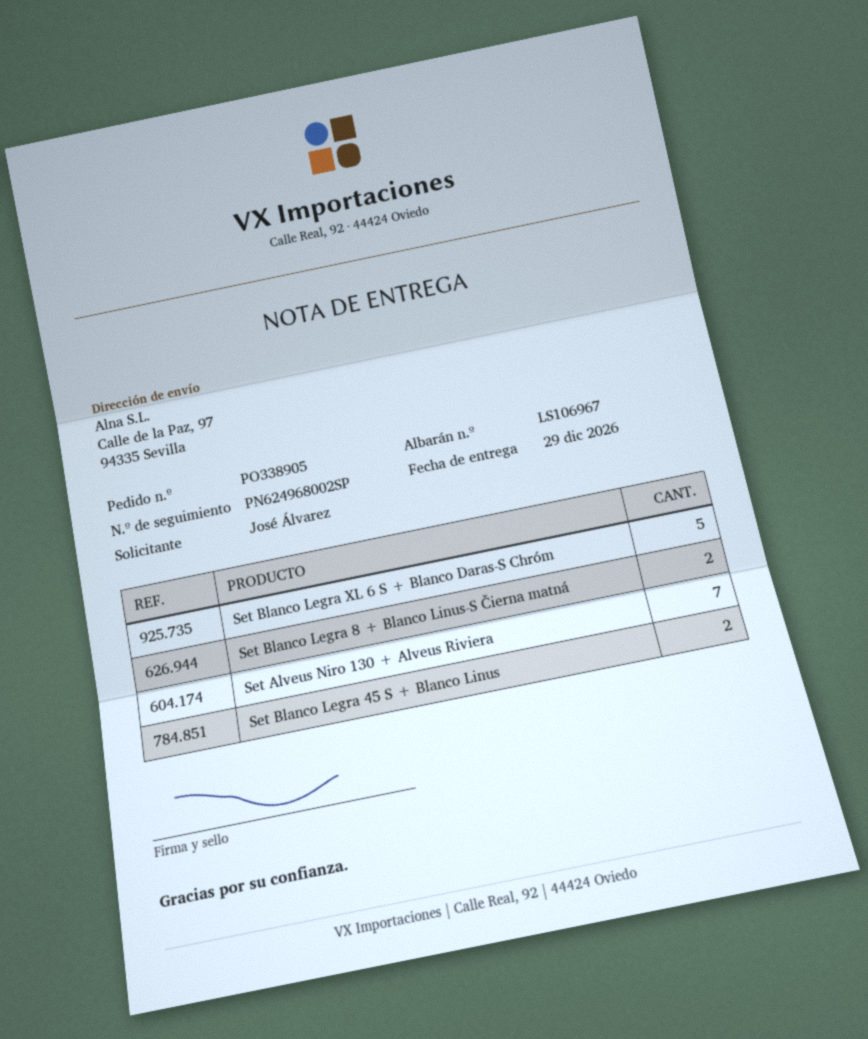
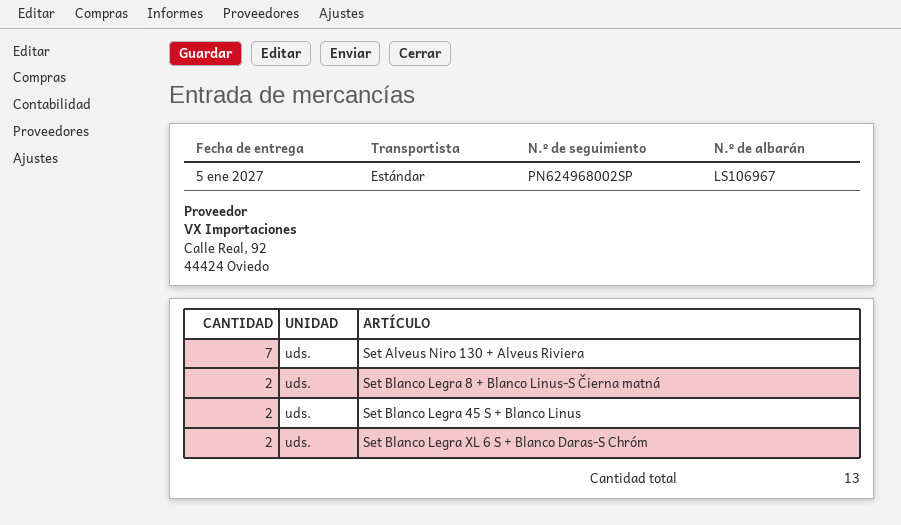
delivery date: 2026-12-29 -> 2027-01-05
Set Blanco Legra XL 6 S + Blanco Daras-S Chróm: 5 -> 2

